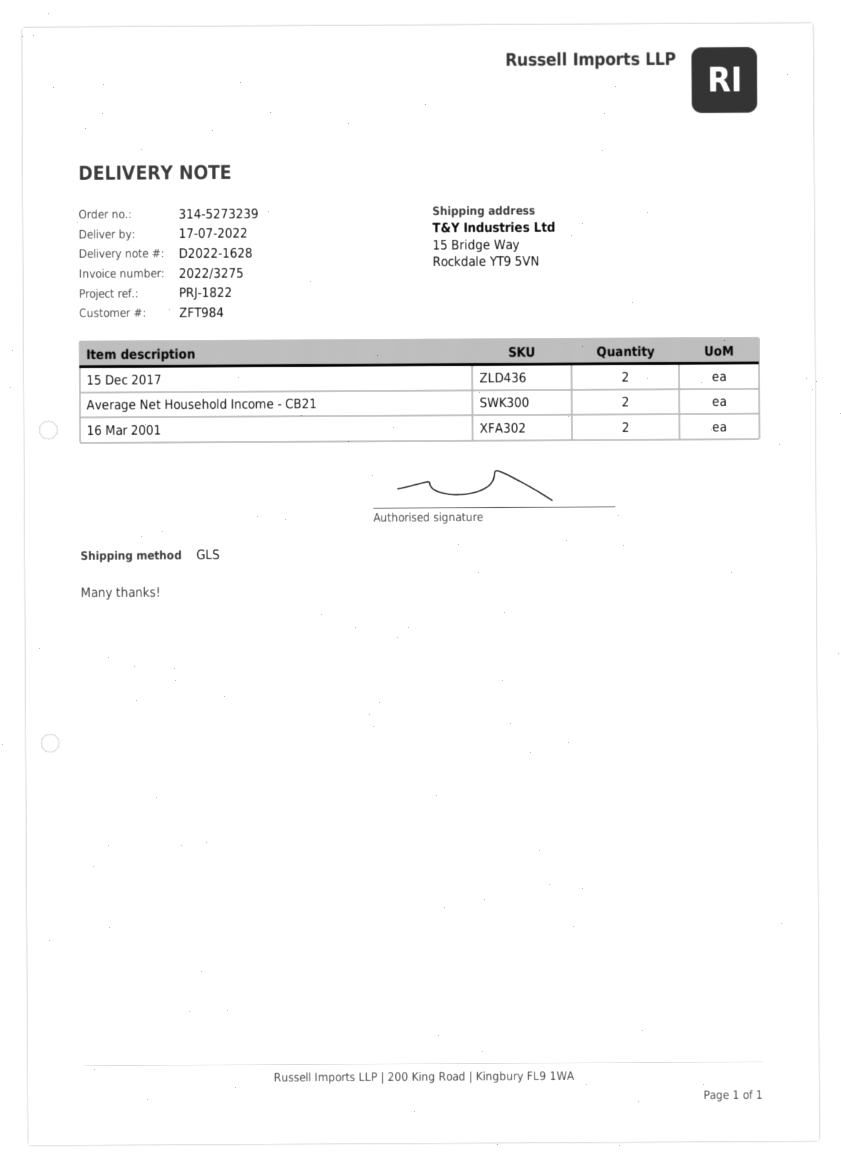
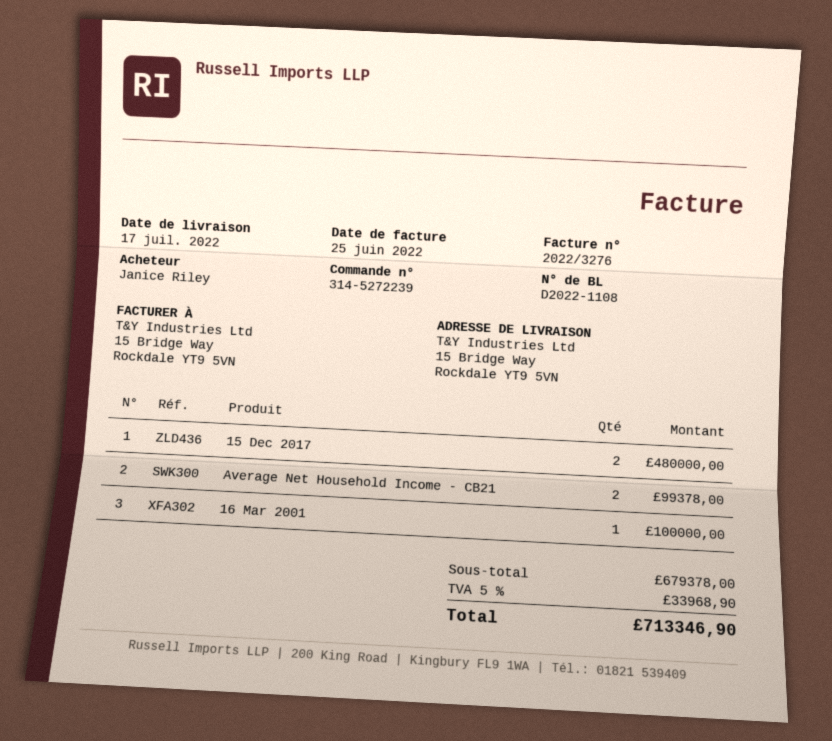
order number: 314-5273239 -> 314-5272239
delivery note number: D2022-1628 -> D2022-1108
invoice number: 2022/3275 -> 2022/3276
16 Mar 2001: 2 -> 1

